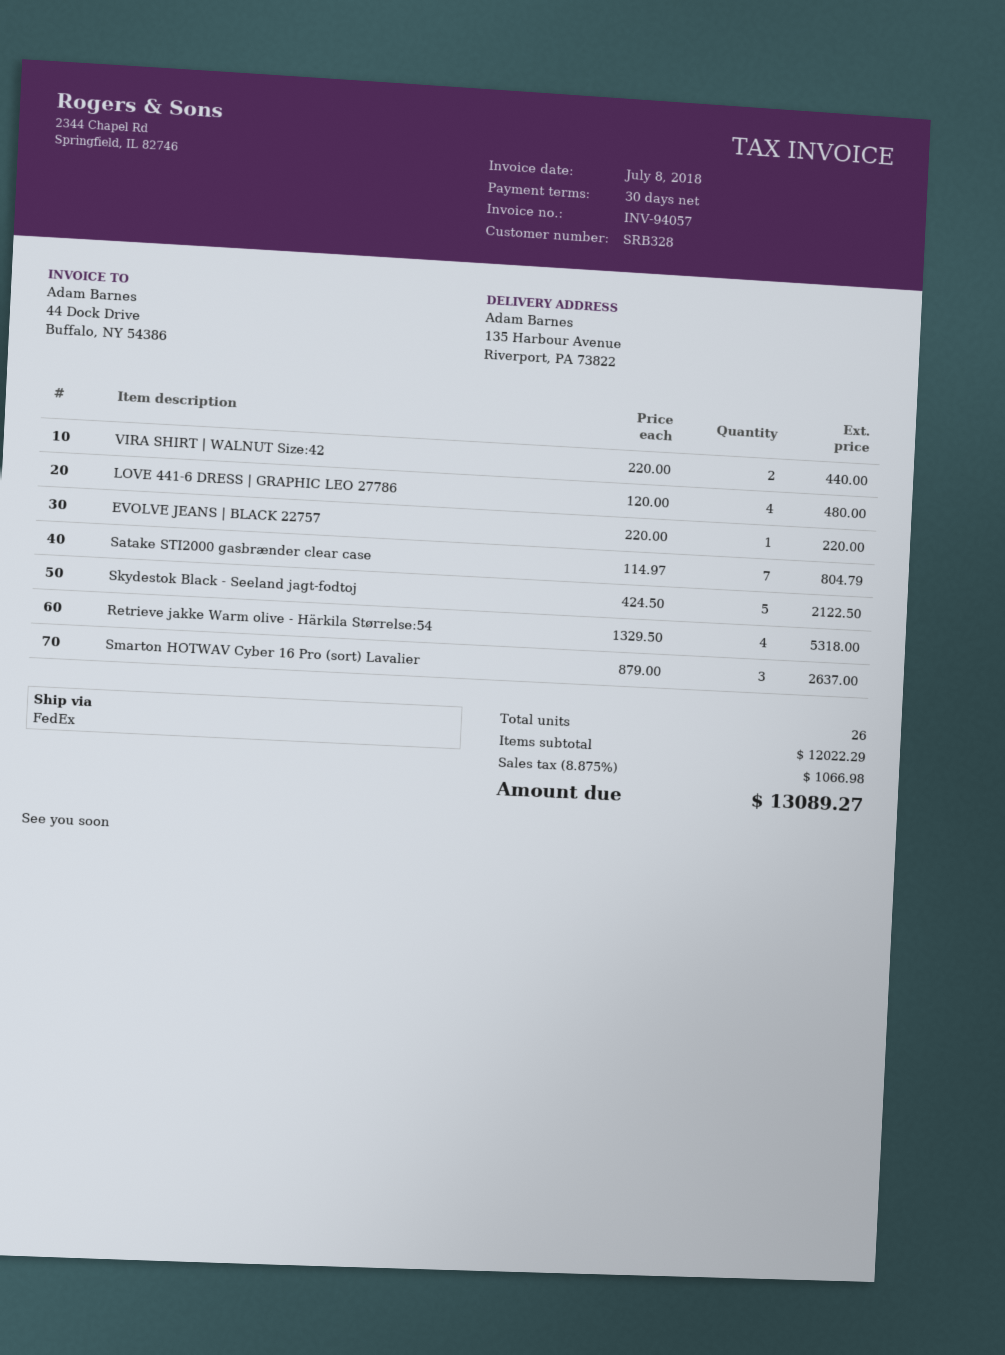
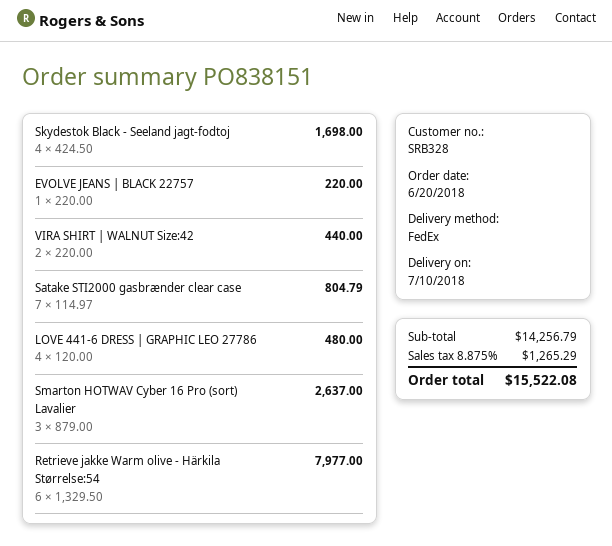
Skydestok Black - Seeland jagt-fodtoj: 5 x 424.50 = 2122.50 -> 4 x 424.50 = 1698.00
Retrieve jakke Warm olive - Härkila Størrelse:54: 4 x 1329.50 = 5318.00 -> 6 x 1329.50 = 7977.00
subtotal: 12022.29 -> 14256.79
tax: 8.875% = 1066.98 -> 8.875% = 1265.29
total: 13089.27 -> 15522.08

